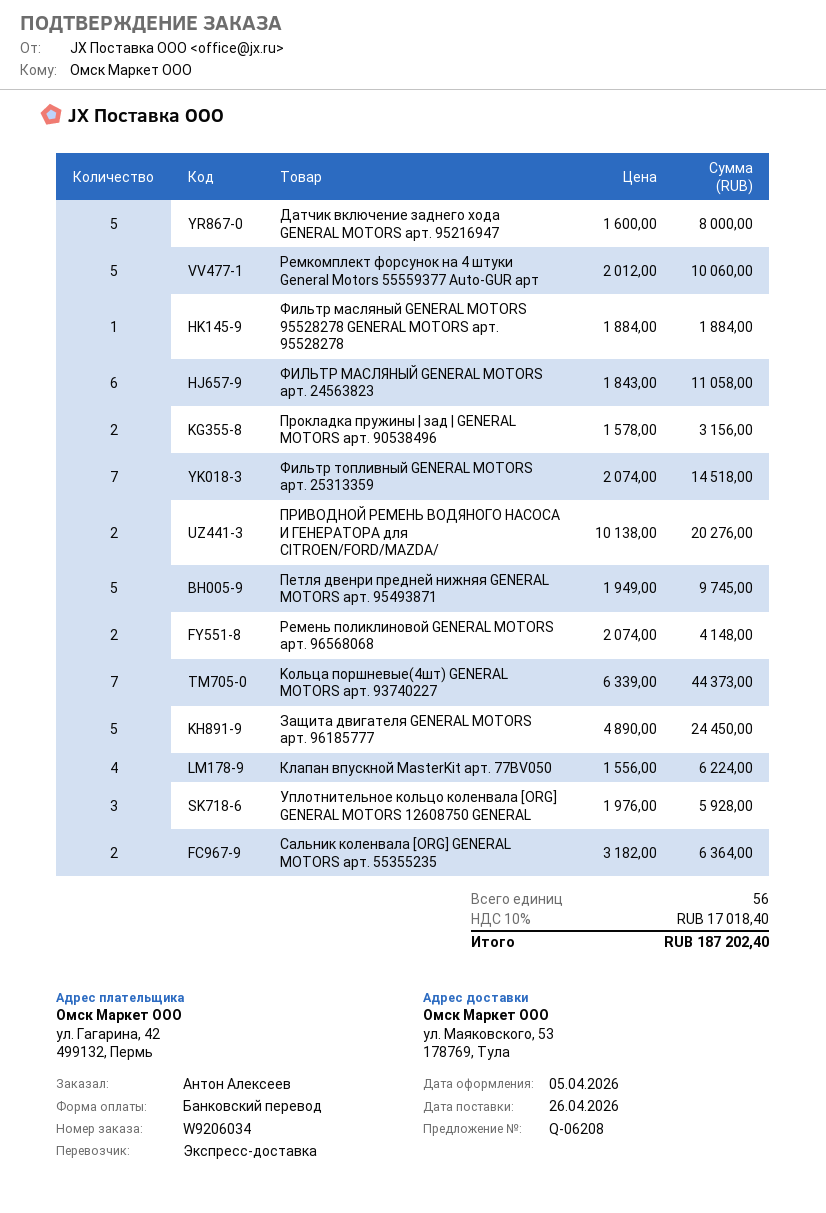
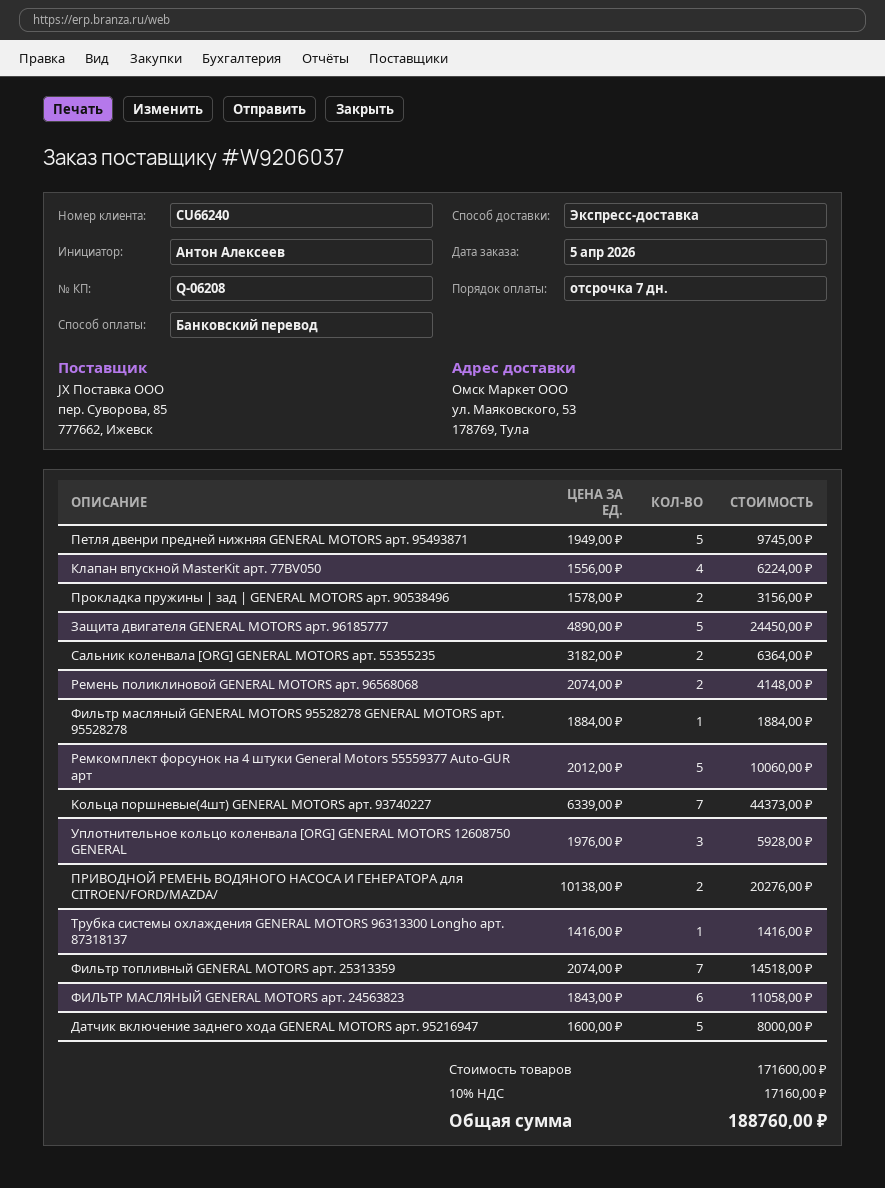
order number: W9206034 -> W9206037
Трубка системы охлаждения GENERAL MOTORS 96313300 Longho арт. 87318137: none -> 1 x 1416.00 = 1416.00
tax: 10% = 17018.40 -> 10% = 17160.00
total: 187202.40 -> 188760.00

